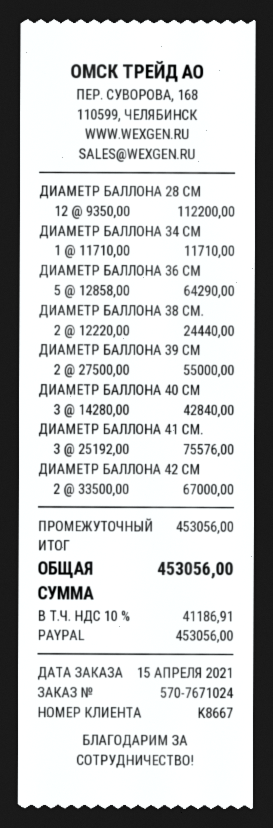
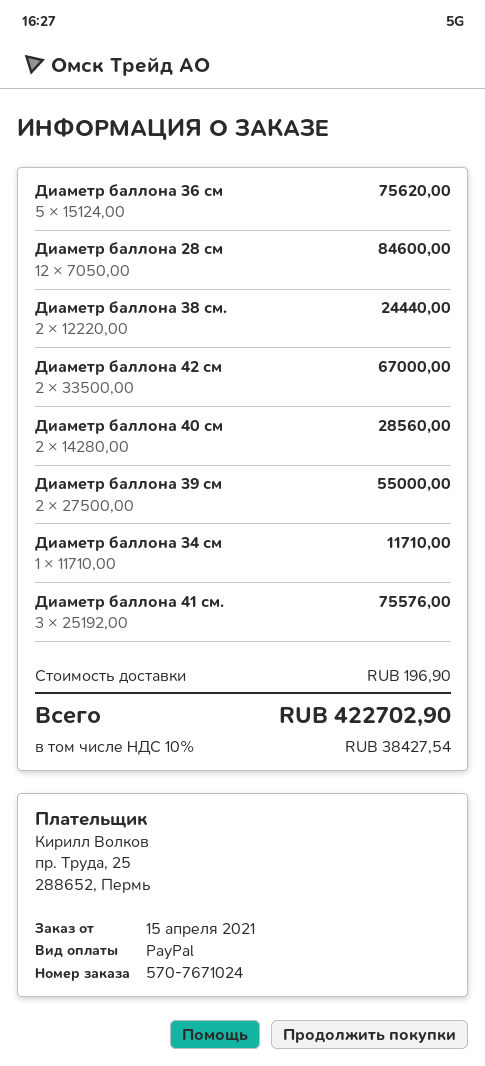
ДИАМЕТР БАЛЛОНА 28 СМ: 12 x 9350.00 = 112200.00 -> 12 x 7050.00 = 84600.00
ДИАМЕТР БАЛЛОНА 36 СМ: 5 x 12858.00 = 64290.00 -> 5 x 15124.00 = 75620.00
ДИАМЕТР БАЛЛОНА 40 СМ: 3 x 14280.00 = 42840.00 -> 2 x 14280.00 = 28560.00
shipping: none -> 196.90
tax: 10% = 41186.91 -> 10% = 38427.54
total: 453056.00 -> 422702.90

